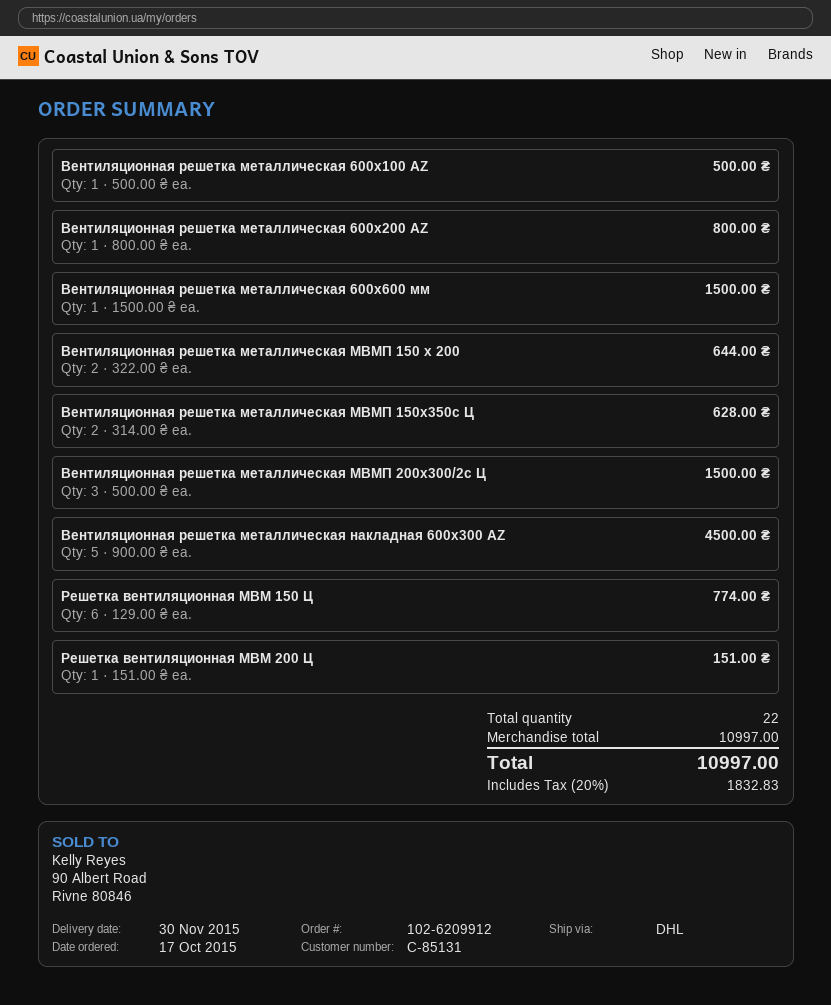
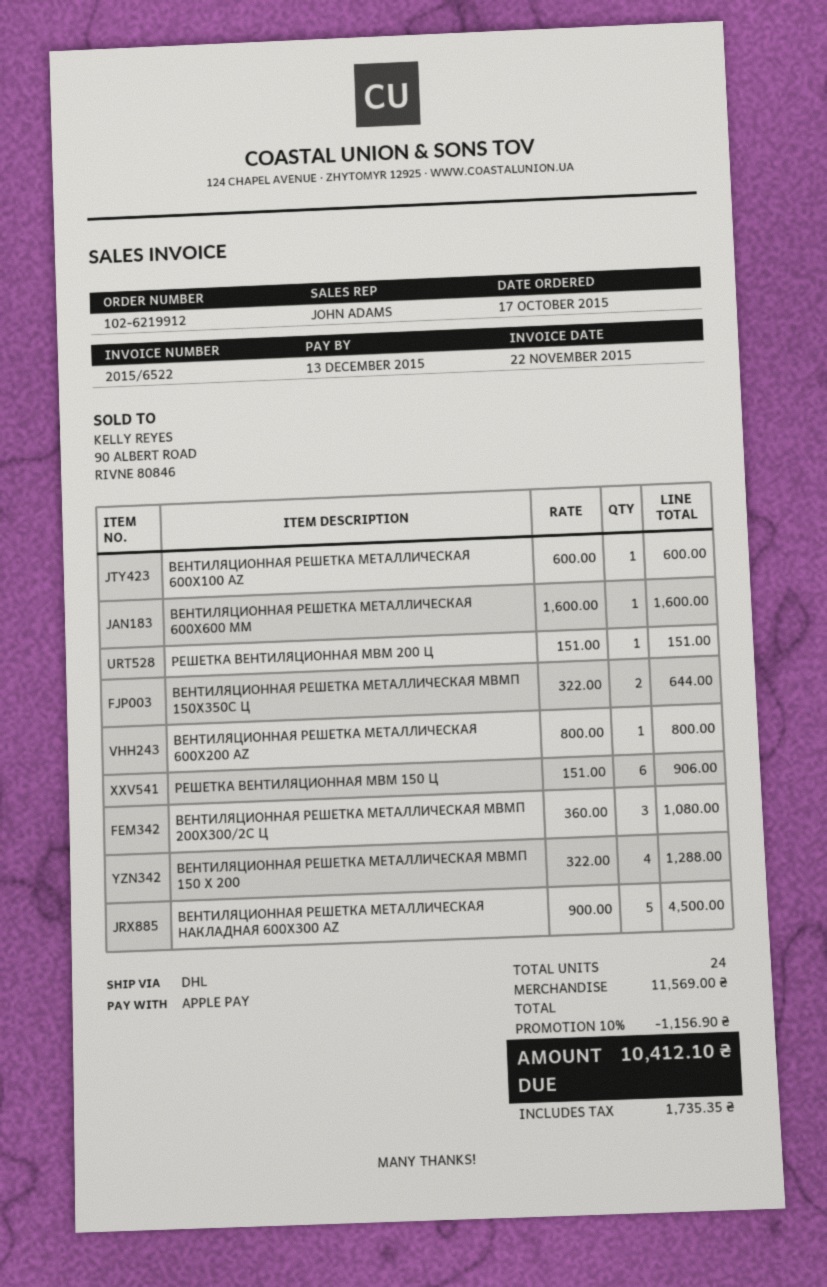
order number: 102-6209912 -> 102-6219912
Вентиляционная решетка металлическая 600х100 AZ: 1 x 500.00 = 500.00 -> 1 x 600.00 = 600.00
Вентиляционная решетка металлическая 600х600 мм: 1 x 1500.00 = 1500.00 -> 1 x 1600.00 = 1600.00
Вентиляционная решетка металлическая МВМП 150 х 200: 2 x 322.00 = 644.00 -> 4 x 322.00 = 1288.00
Вентиляционная решетка металлическая МВМП 150х350с Ц: 2 x 314.00 = 628.00 -> 2 x 322.00 = 644.00
Вентиляционная решетка металлическая МВМП 200х300/2с Ц: 3 x 500.00 = 1500.00 -> 3 x 360.00 = 1080.00
Решетка вентиляционная МВМ 150 Ц: 6 x 129.00 = 774.00 -> 6 x 151.00 = 906.00
total quantity: 22 -> 24
subtotal: 10997.00 -> 11569.00
discount: none -> 10% = 1156.90
tax: 1832.83 -> 1735.35
total: 10997.00 -> 10412.10

